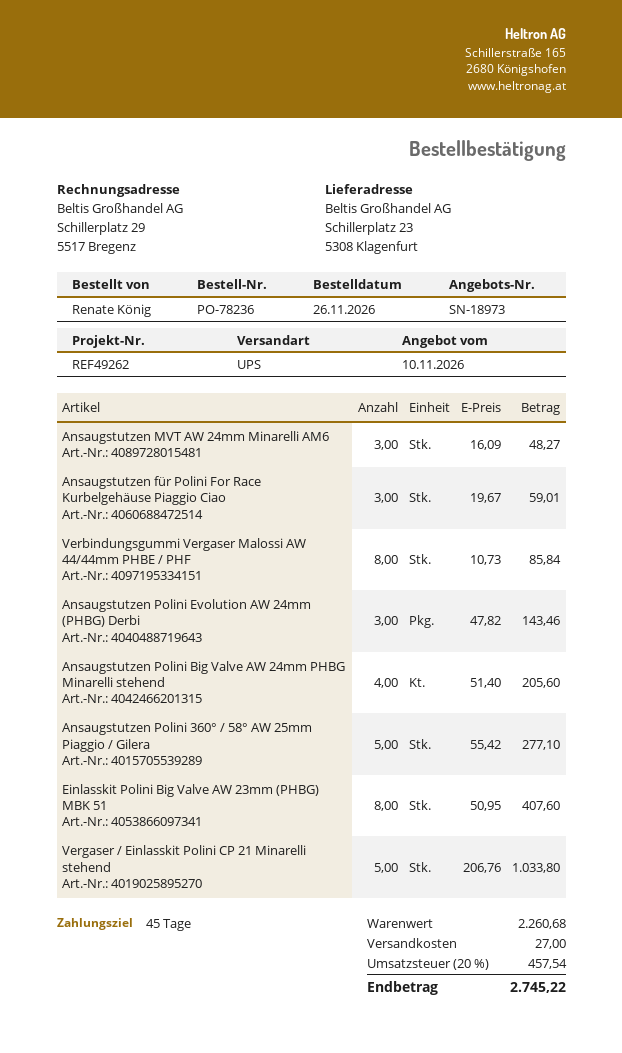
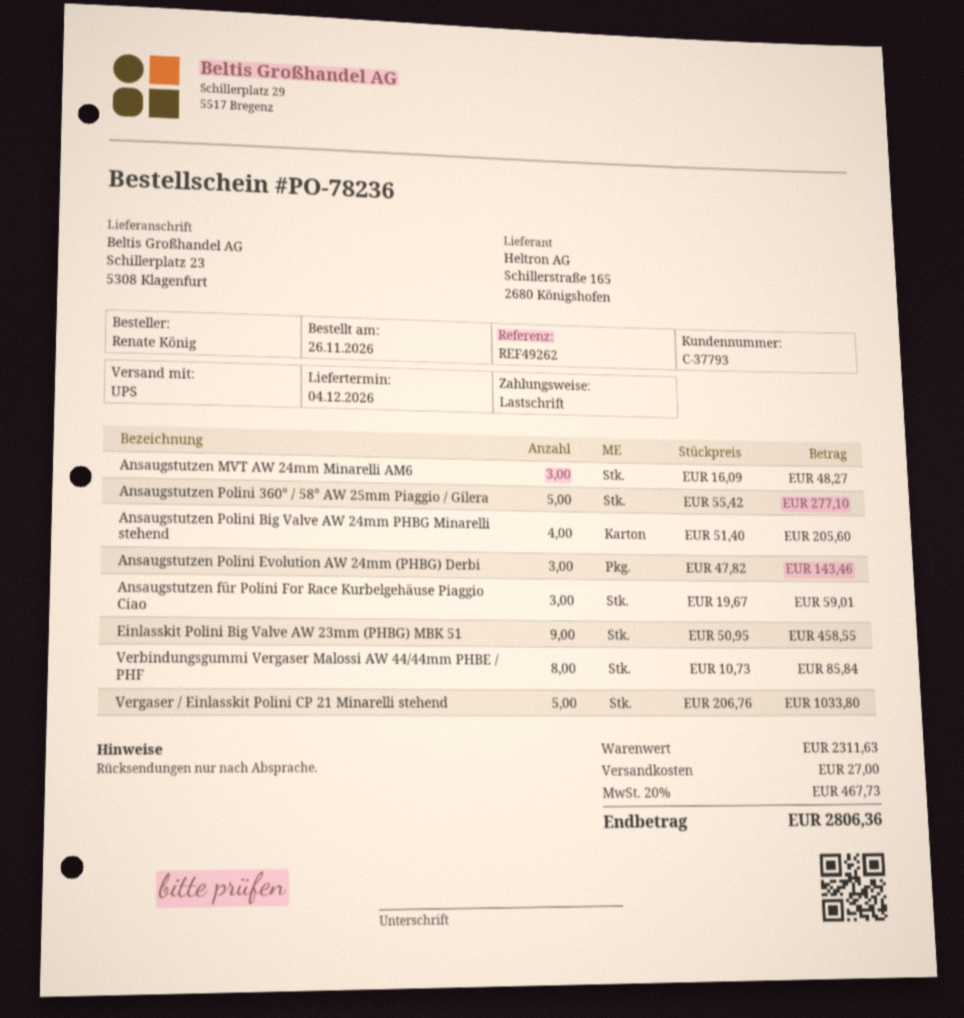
Einlasskit Polini Big Valve AW 23mm (PHBG) MBK 51: 8 x 50.95 = 407.60 -> 9 x 50.95 = 458.55
subtotal: 2260.68 -> 2311.63
tax: 20% = 457.54 -> 20% = 467.73
total: 2745.22 -> 2806.36

